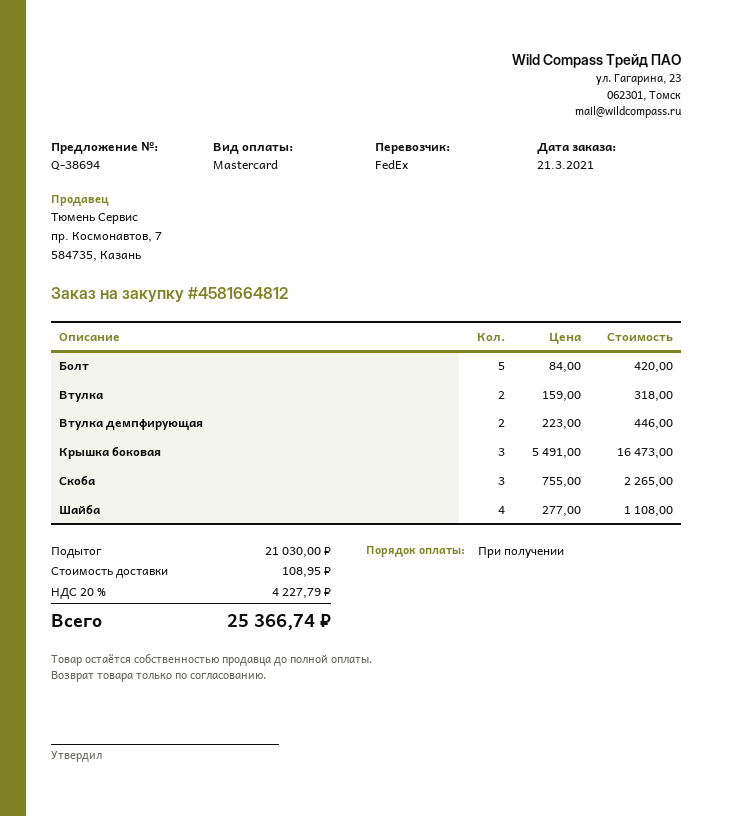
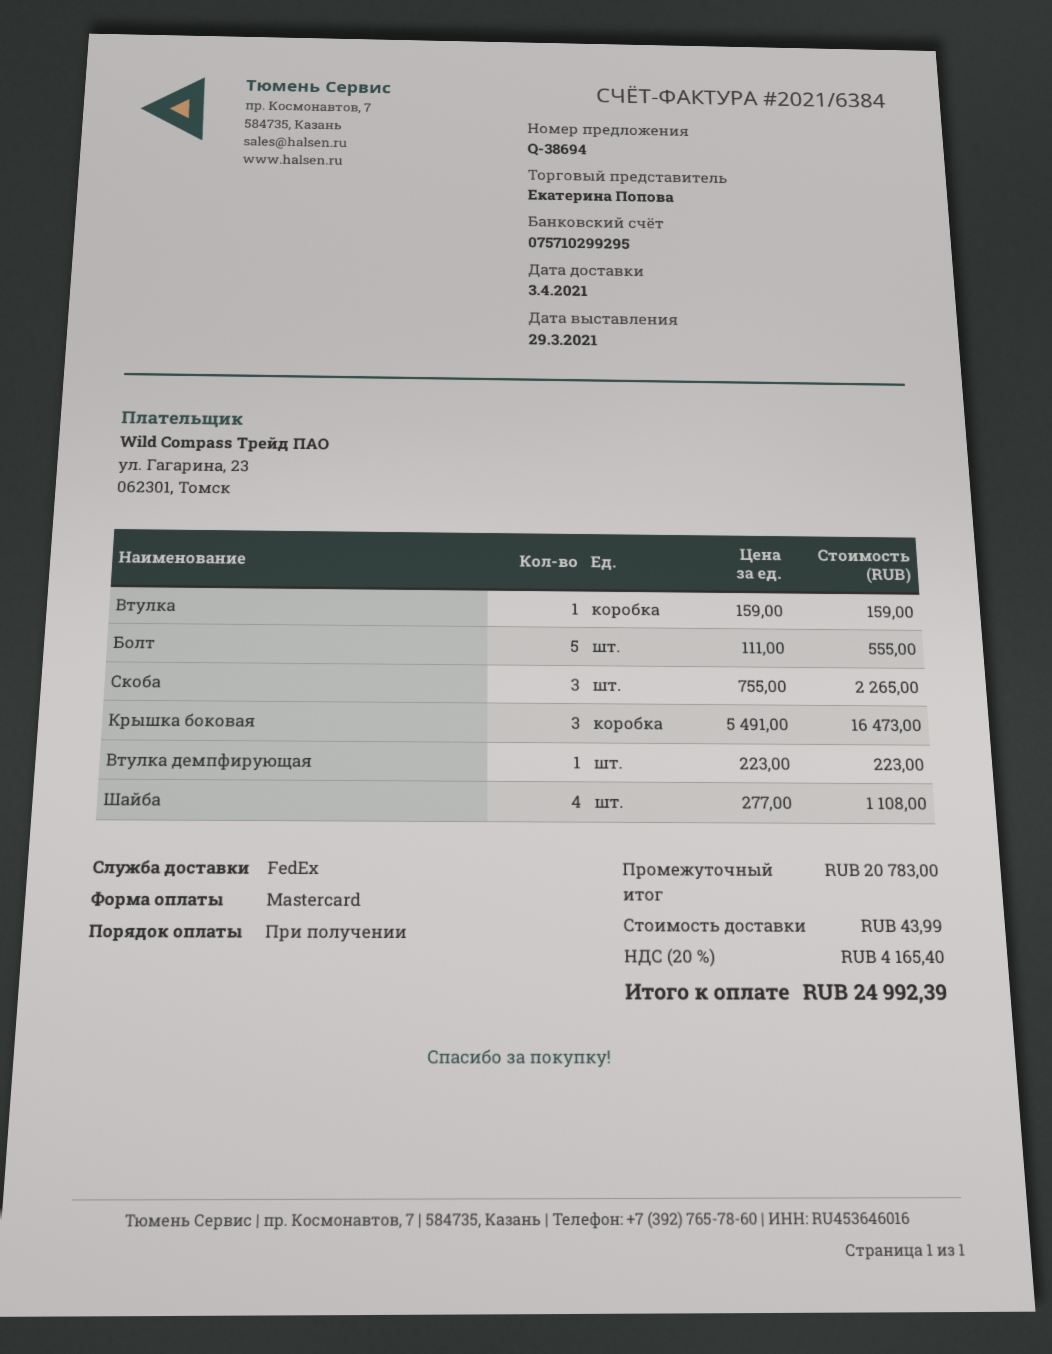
Болт: 5 x 84.00 = 420.00 -> 5 x 111.00 = 555.00
Втулка: 2 x 159.00 = 318.00 -> 1 x 159.00 = 159.00
Втулка демпфирующая: 2 x 223.00 = 446.00 -> 1 x 223.00 = 223.00
subtotal: 21030.00 -> 20783.00
shipping: 108.95 -> 43.99
tax: 20% = 4227.79 -> 20% = 4165.40
total: 25366.74 -> 24992.39

